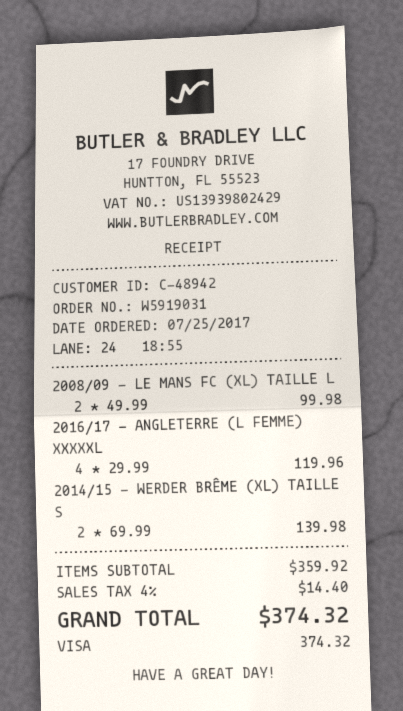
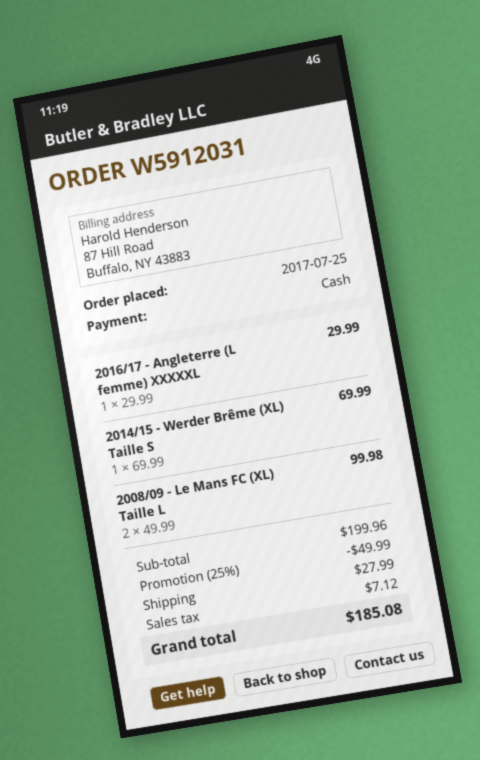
order number: W5919031 -> W5912031
payment method: Visa -> cash
2016/17 - ANGLETERRE (L FEMME) XXXXXL: 4 x 29.99 = 119.96 -> 1 x 29.99 = 29.99
2014/15 - WERDER BRÊME (XL) TAILLE S: 2 x 69.99 = 139.98 -> 1 x 69.99 = 69.99
subtotal: 359.92 -> 199.96
discount: none -> 25% = 49.99
shipping: none -> 27.99
tax: 14.40 -> 7.12
total: 374.32 -> 185.08

